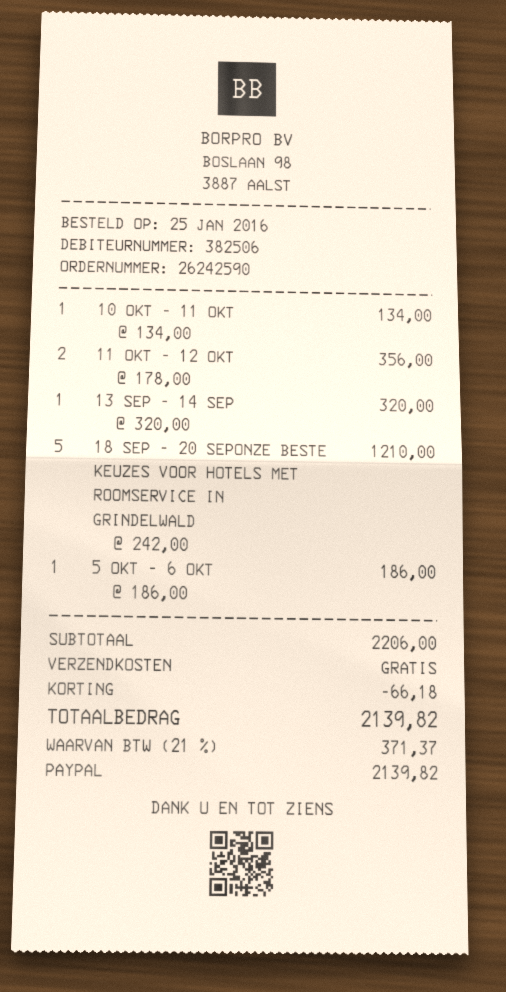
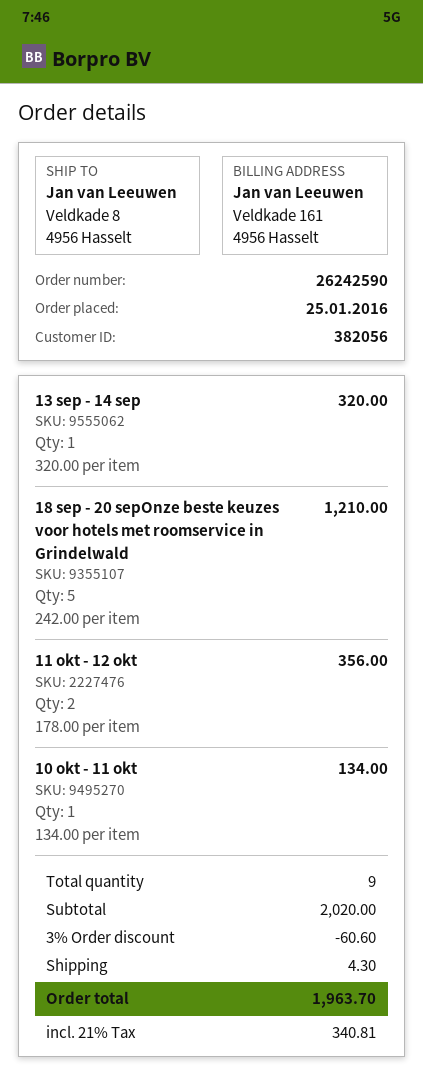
customer number: 382506 -> 382056
5 OKT - 6 OKT: 1 x 186.00 = 186.00 -> none
subtotal: 2206.00 -> 2020.00
discount: 66.18 -> 60.60
shipping: 0.00 -> 4.30
tax: 21% = 371.37 -> 21% = 340.81
total: 2139.82 -> 1963.70

